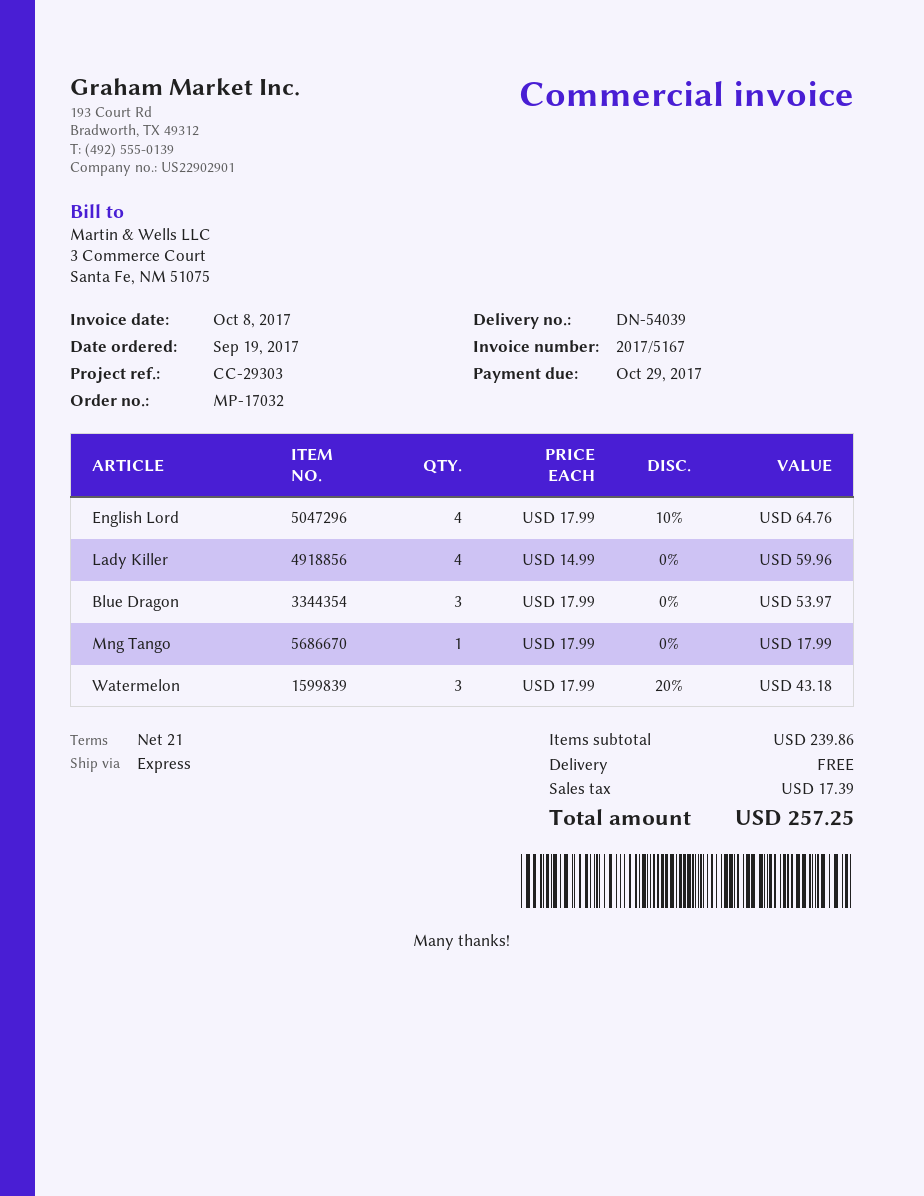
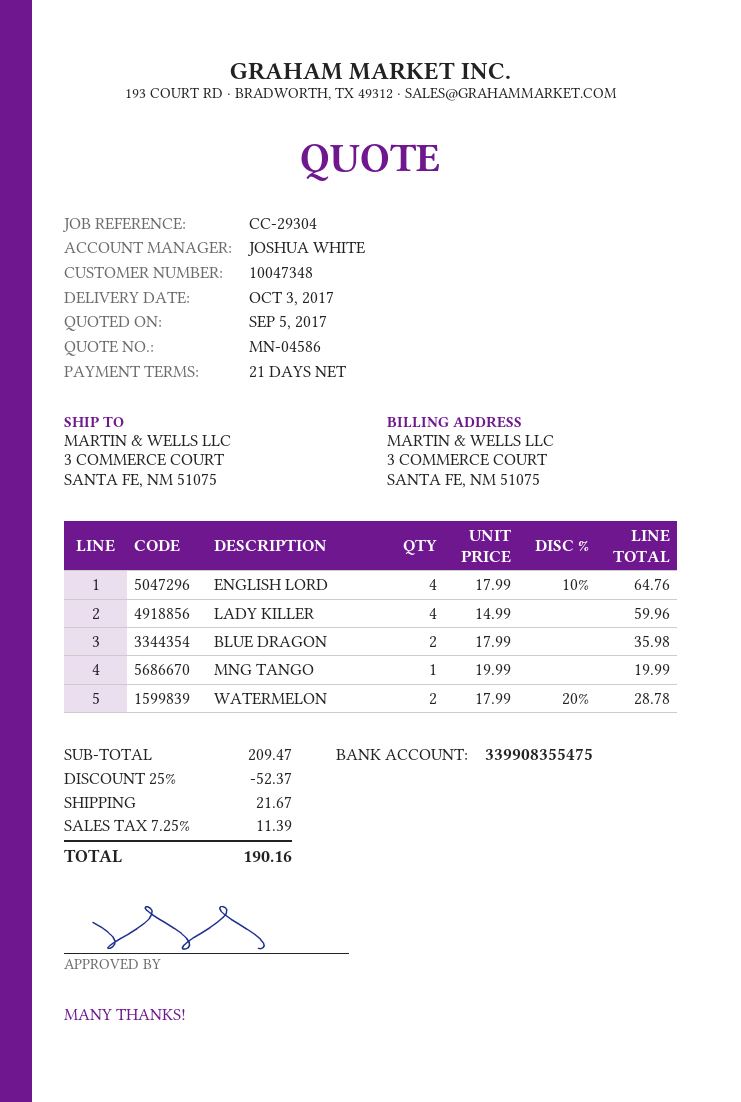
reference: CC-29303 -> CC-29304
Blue Dragon: 3 x 17.99 = 53.97 -> 2 x 17.99 = 35.98
Mng Tango: 1 x 17.99 = 17.99 -> 1 x 19.99 = 19.99
Watermelon: 3 x 17.99 - 20% = 43.18 -> 2 x 17.99 - 20% = 28.78
subtotal: 239.86 -> 209.47
discount: none -> 25% = 52.37
shipping: 0.00 -> 21.67
tax: 17.39 -> 11.39
total: 257.25 -> 190.16

